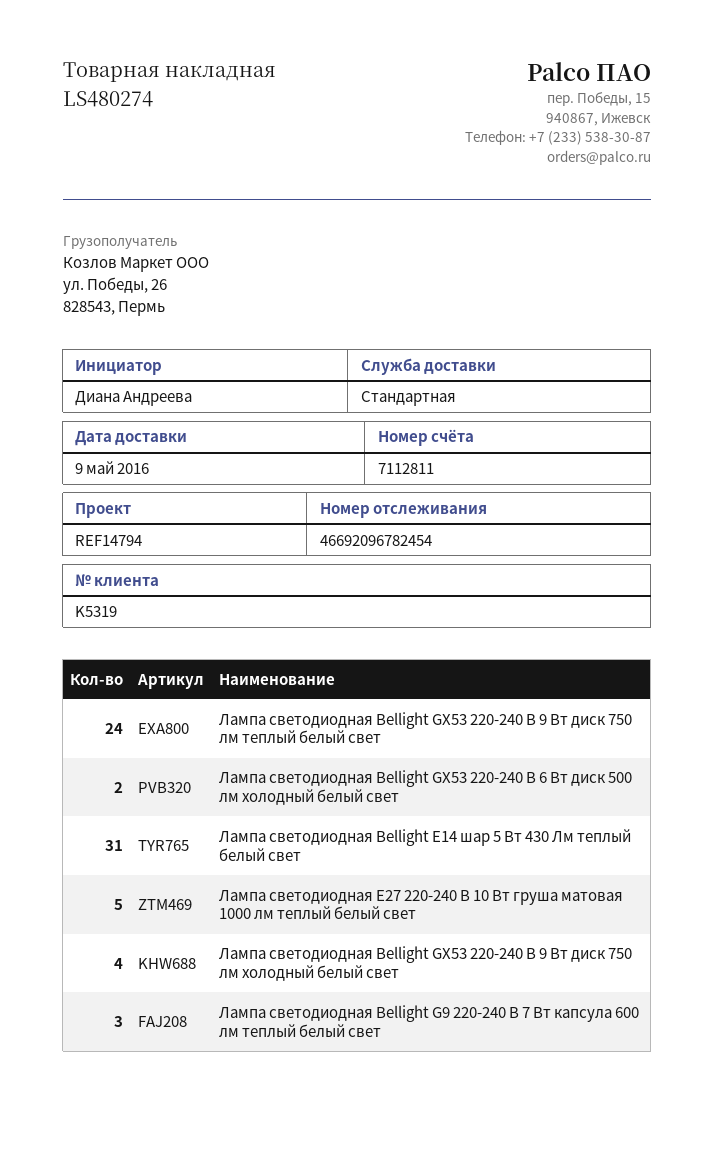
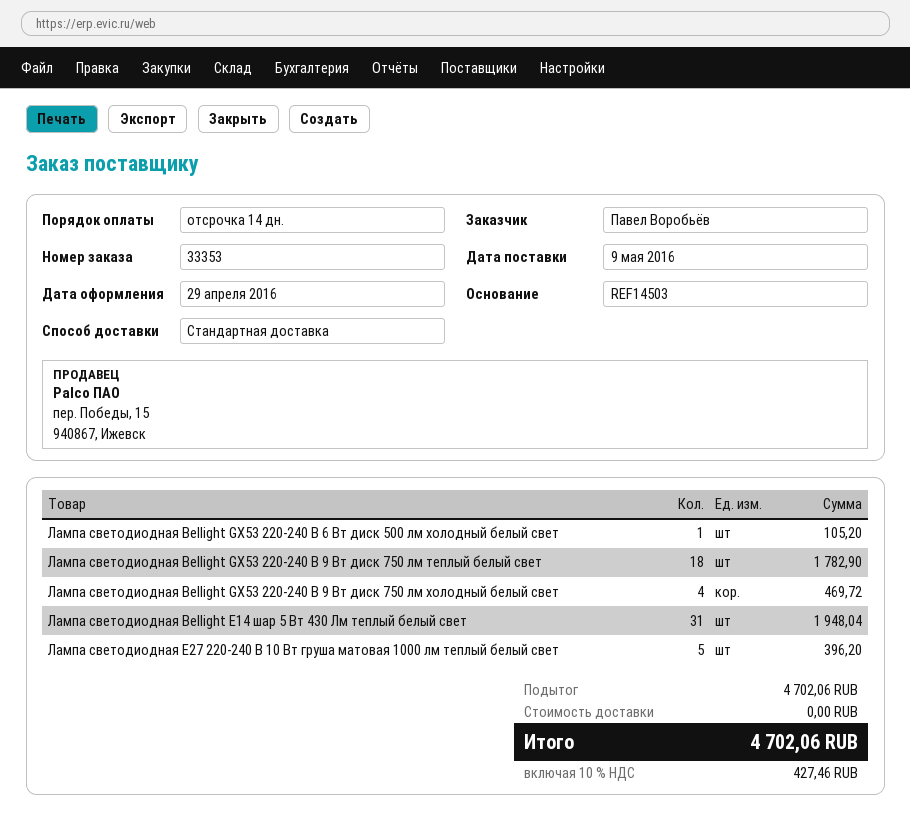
reference: REF14794 -> REF14503
ordered by: Диана Андреева -> Павел Воробьёв
Лампа светодиодная Bellight GX53 220-240 В 9 Вт диск 750 лм теплый белый свет: 24 -> 18
Лампа светодиодная Bellight GX53 220-240 В 6 Вт диск 500 лм холодный белый свет: 2 -> 1
Лампа светодиодная Bellight G9 220-240 В 7 Вт капсула 600 лм теплый белый свет: 3 -> none

